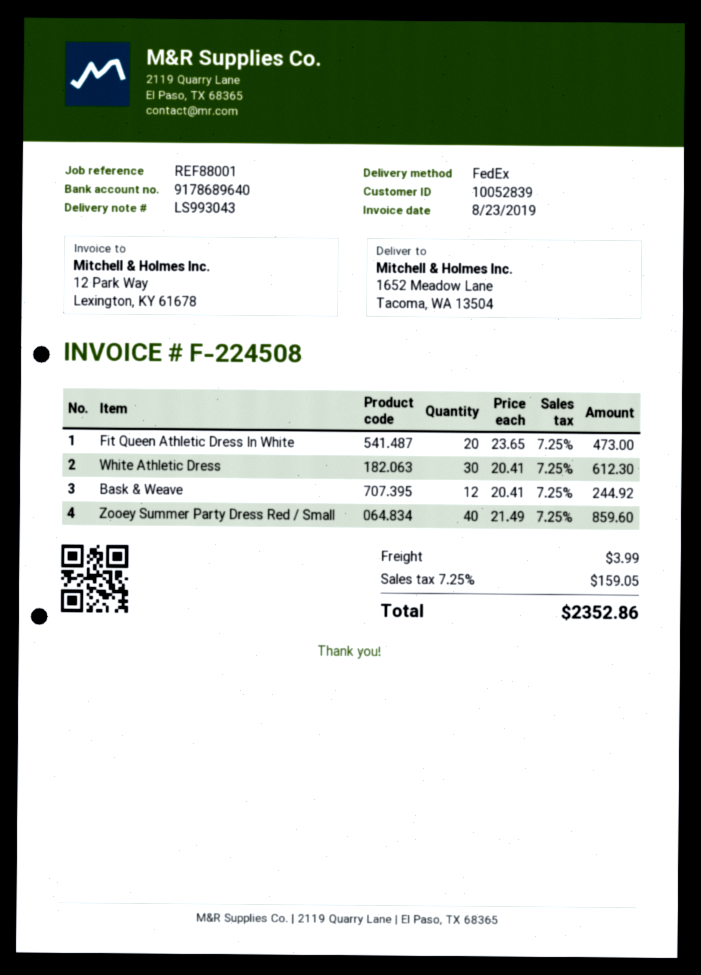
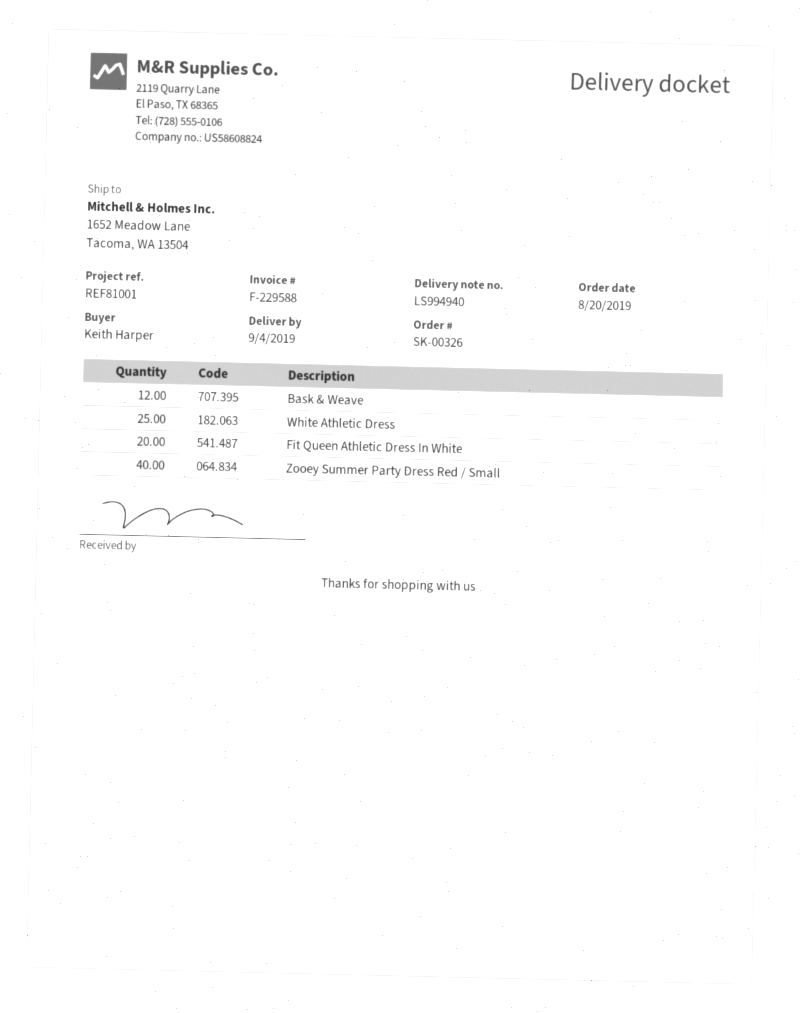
delivery note number: LS993043 -> LS994940
invoice number: F-224508 -> F-229588
reference: REF88001 -> REF81001
White Athletic Dress: 30 -> 25

